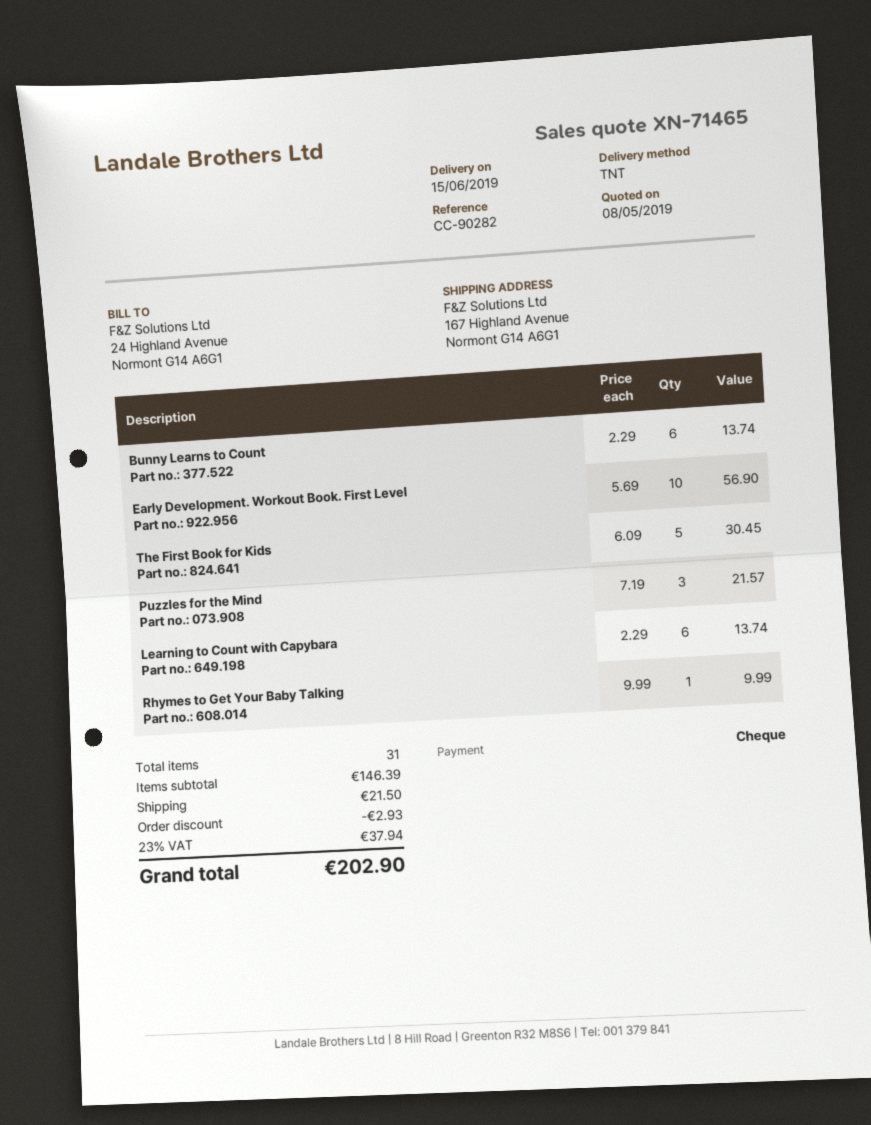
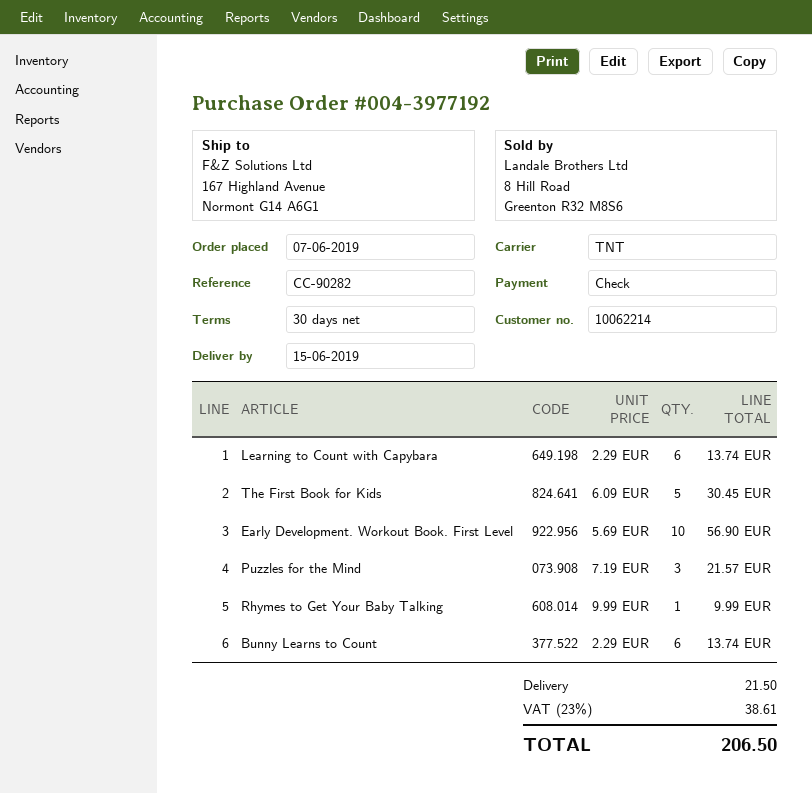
discount: 2.93 -> none
tax: 23% = 37.94 -> 23% = 38.61
total: 202.90 -> 206.50

